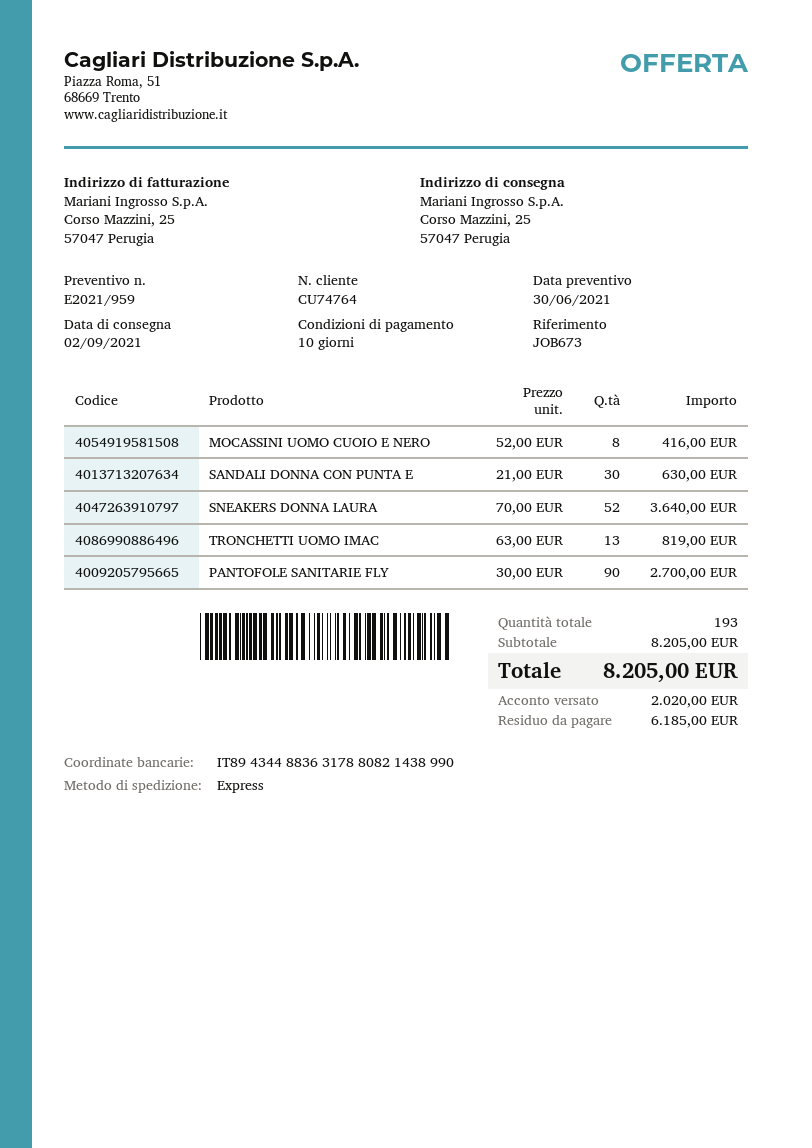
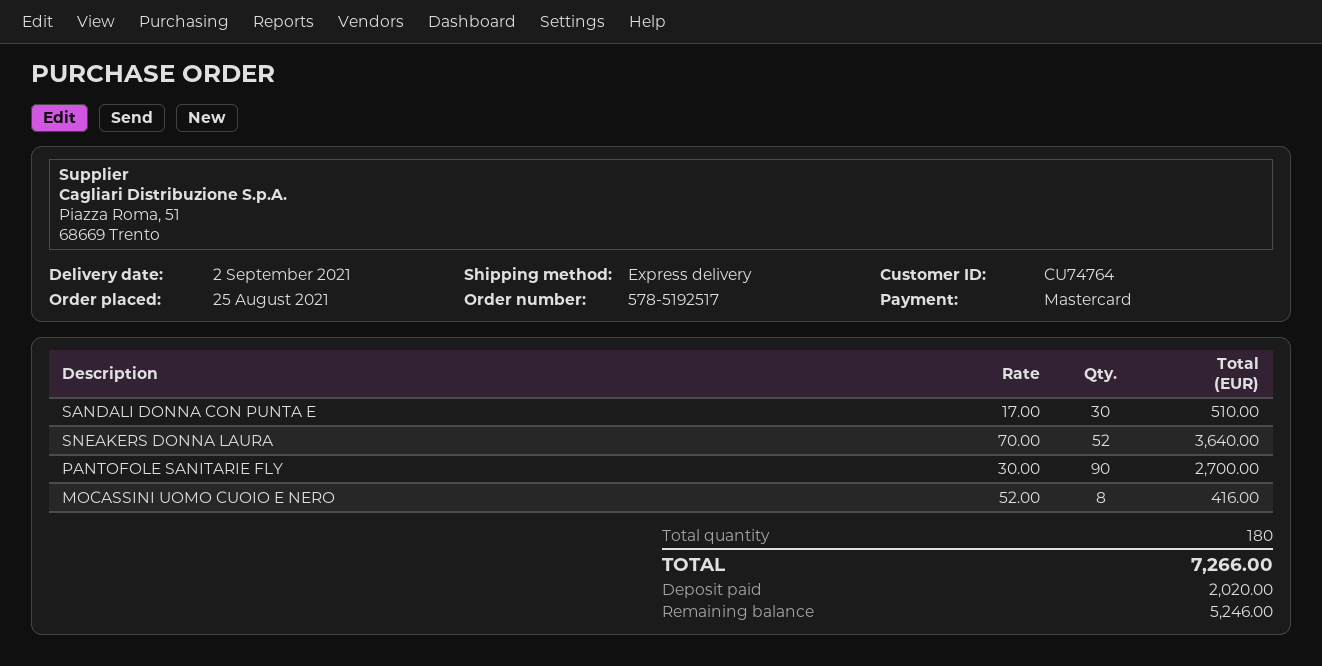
SANDALI DONNA CON PUNTA E: 30 x 21.00 = 630.00 -> 30 x 17.00 = 510.00
TRONCHETTI UOMO IMAC: 13 x 63.00 = 819.00 -> none
total quantity: 193 -> 180
total: 8205.00 -> 7266.00
balance: 6185.00 -> 5246.00

